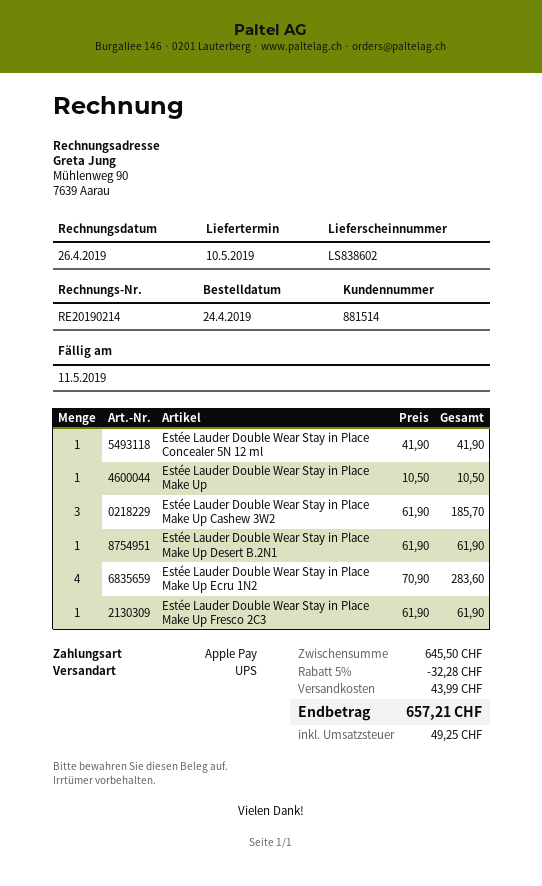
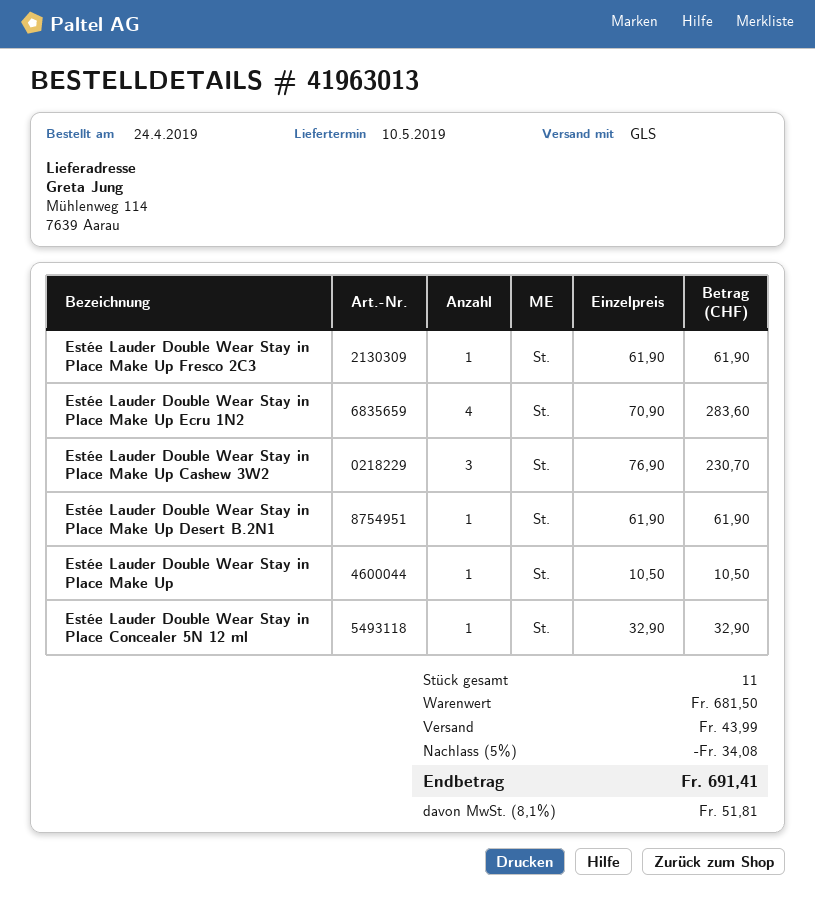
shipping method: UPS -> GLS
Estée Lauder Double Wear Stay in Place Concealer 5N 12 ml: 1 x 41.90 = 41.90 -> 1 x 32.90 = 32.90
Estée Lauder Double Wear Stay in Place Make Up Cashew 3W2: 3 x 61.90 = 185.70 -> 3 x 76.90 = 230.70
subtotal: 645.50 -> 681.50
discount: 5% = 32.28 -> 5% = 34.08
tax: 49.25 -> 51.81
total: 657.21 -> 691.41

